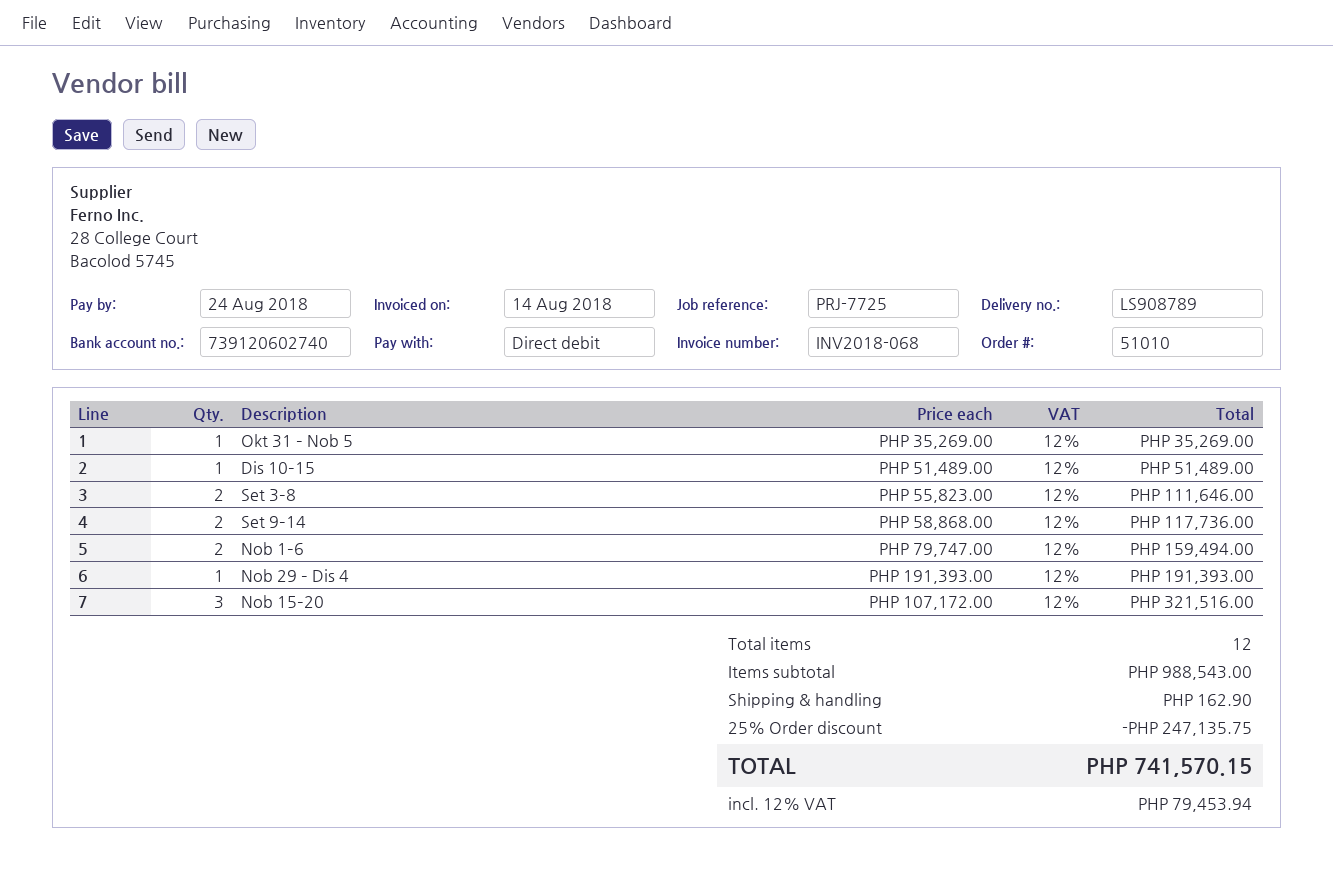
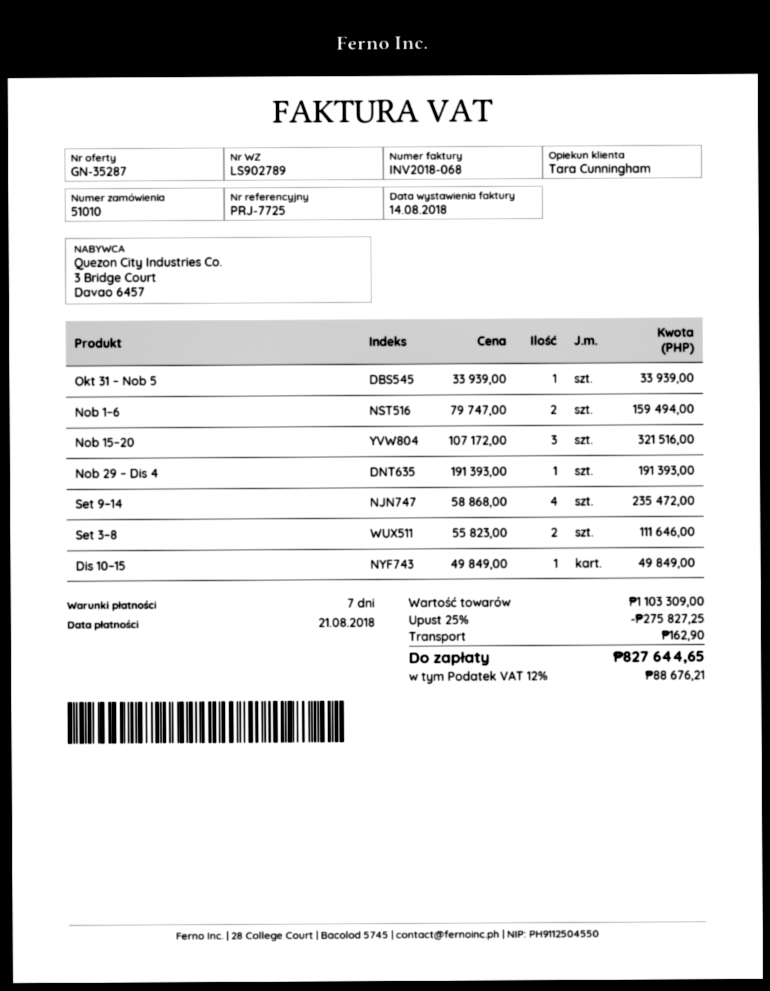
delivery note number: LS908789 -> LS902789
due date: 2018-08-24 -> 2018-08-21
Okt 31 – Nob 5: 1 x 35269.00 = 35269.00 -> 1 x 33939.00 = 33939.00
Dis 10–15: 1 x 51489.00 = 51489.00 -> 1 x 49849.00 = 49849.00
Set 9–14: 2 x 58868.00 = 117736.00 -> 4 x 58868.00 = 235472.00
subtotal: 988543.00 -> 1103309.00
discount: 25% = 247135.75 -> 25% = 275827.25
tax: 12% = 79453.94 -> 12% = 88676.21
total: 741570.15 -> 827644.65

